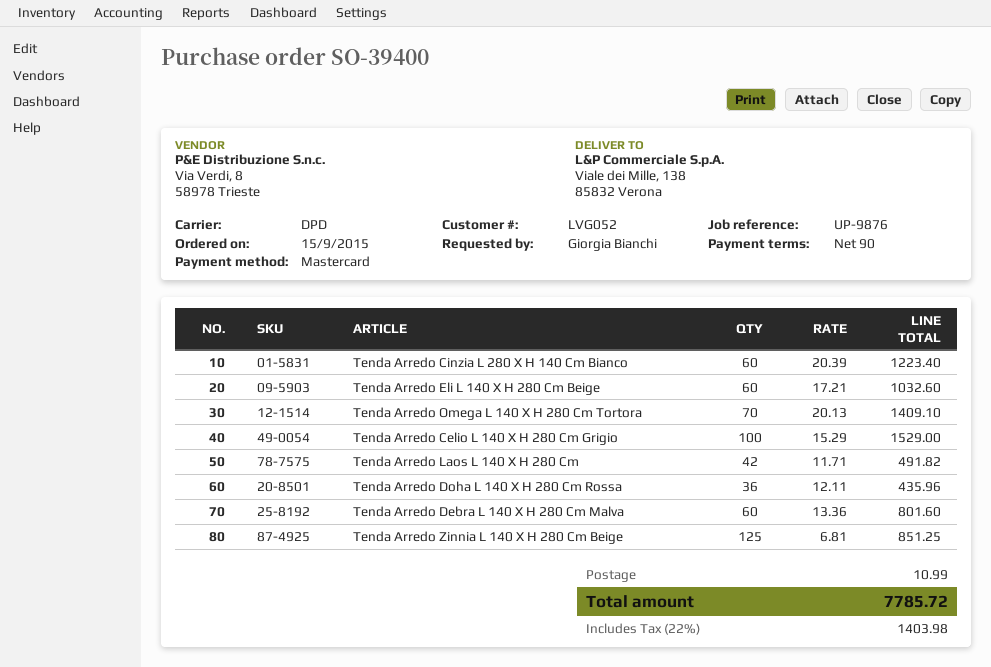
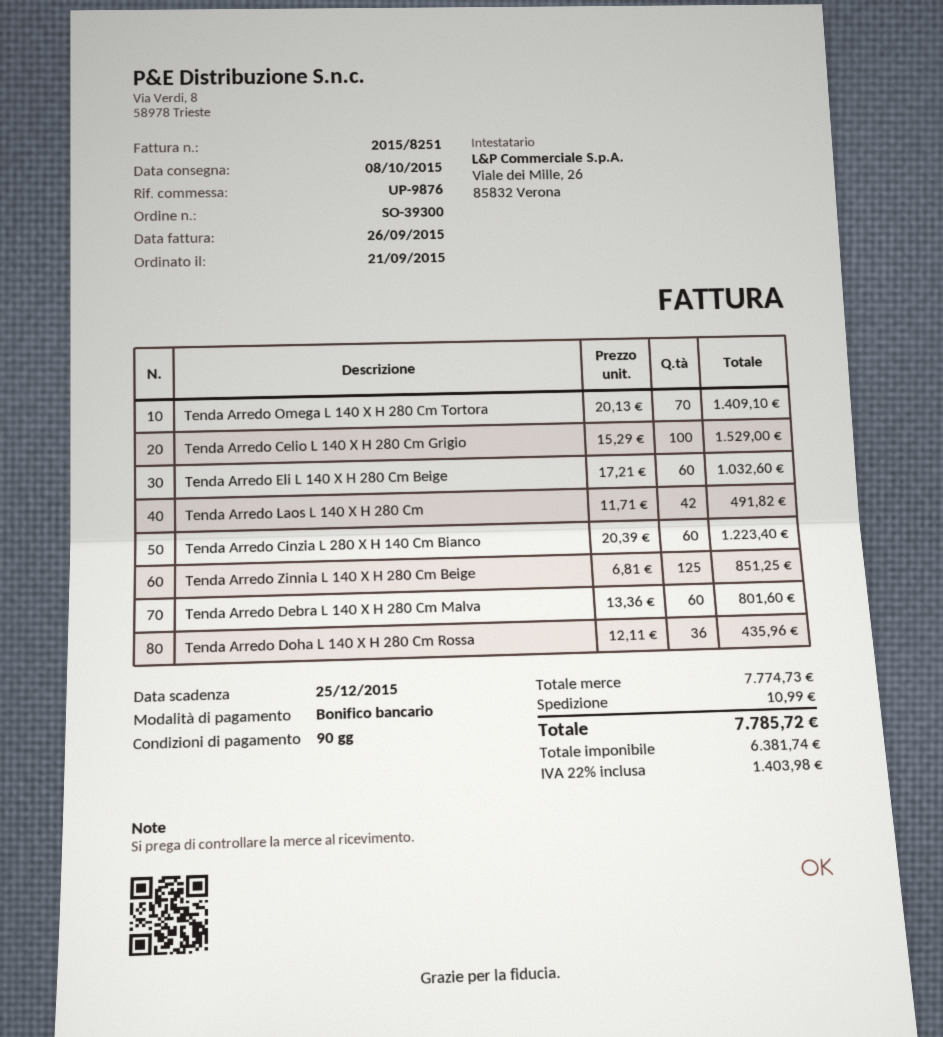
order number: SO-39400 -> SO-39300
order date: 2015-09-15 -> 2015-09-21
payment method: Mastercard -> bank transfer

